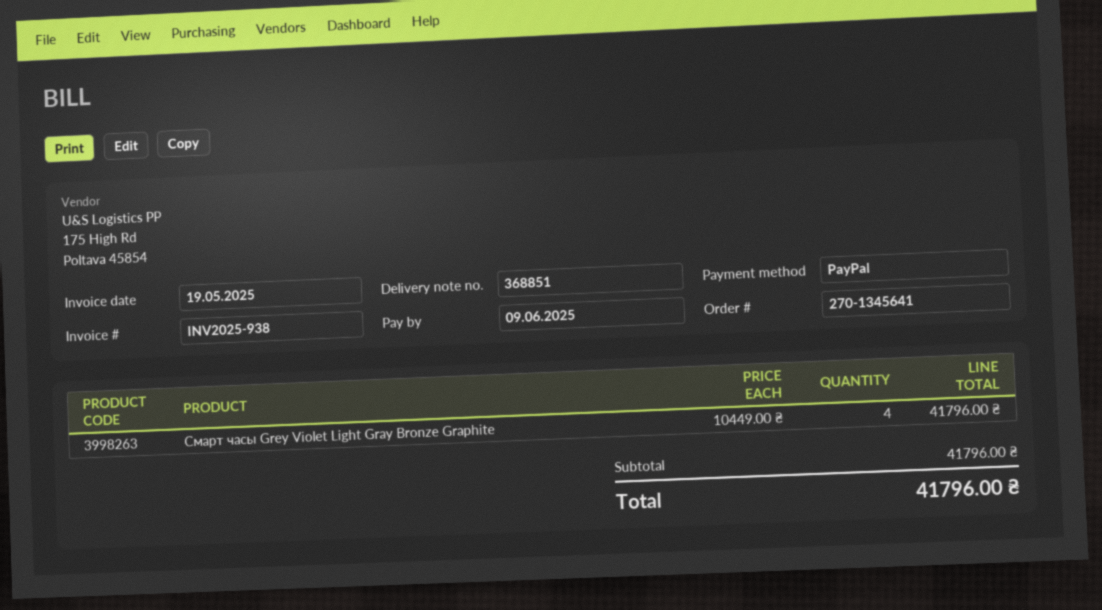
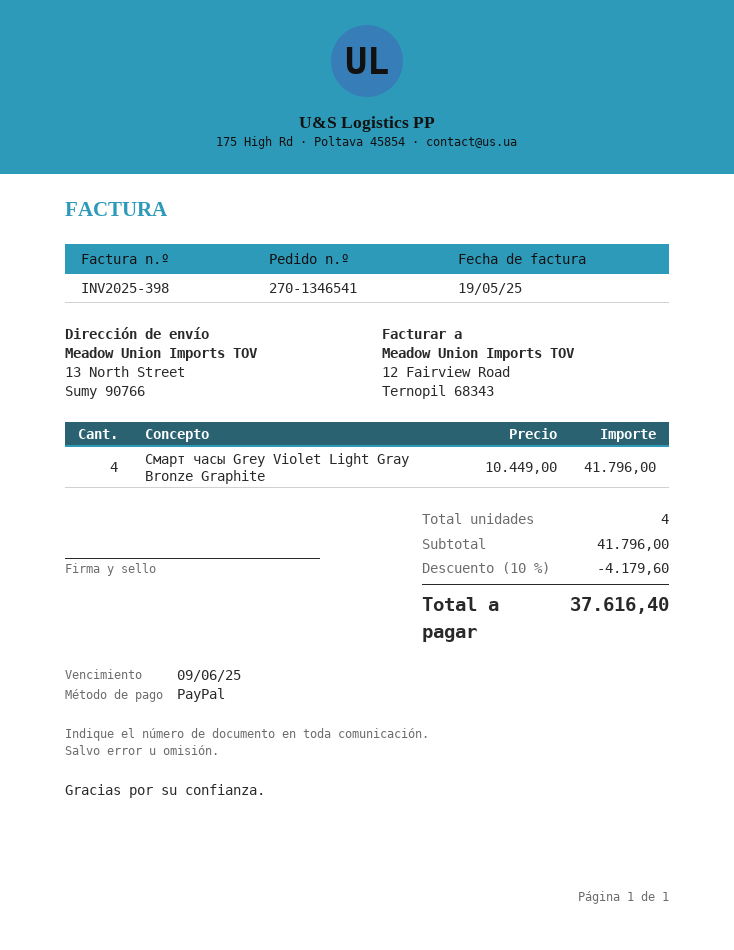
order number: 270-1345641 -> 270-1346541
invoice number: INV2025-938 -> INV2025-398
discount: none -> 10% = 4179.60
total: 41796.00 -> 37616.40

